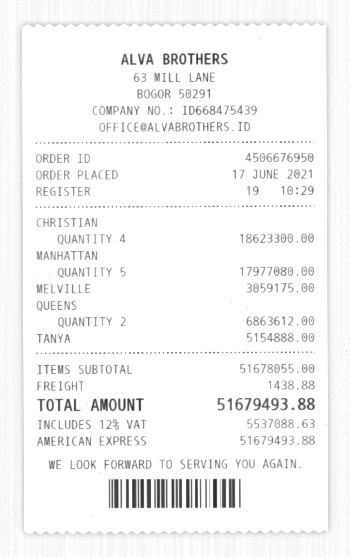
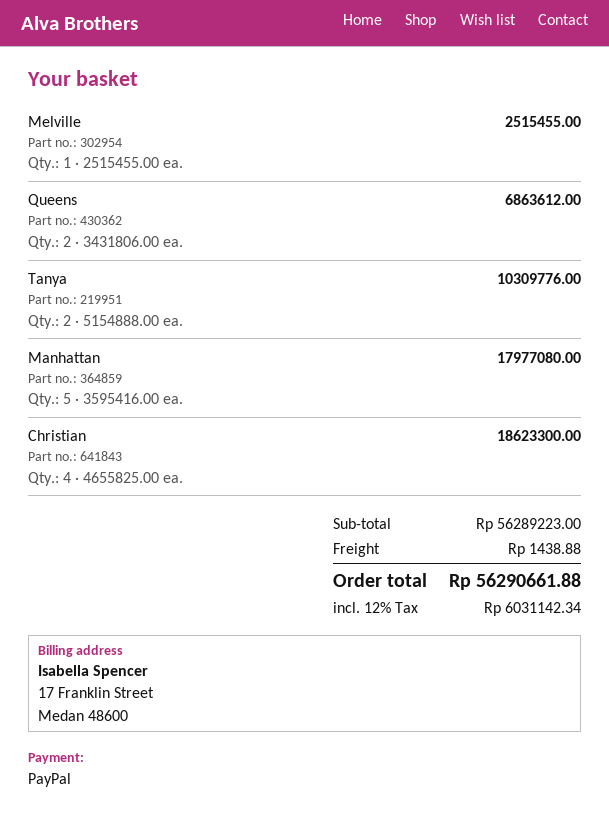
payment method: American Express -> PayPal
MELVILLE: 1 for 3059175.00 -> 1 for 2515455.00
TANYA: 1 for 5154888.00 -> 2 for 10309776.00
subtotal: 51678055.00 -> 56289223.00
tax: 12% = 5537088.63 -> 12% = 6031142.34
total: 51679493.88 -> 56290661.88

